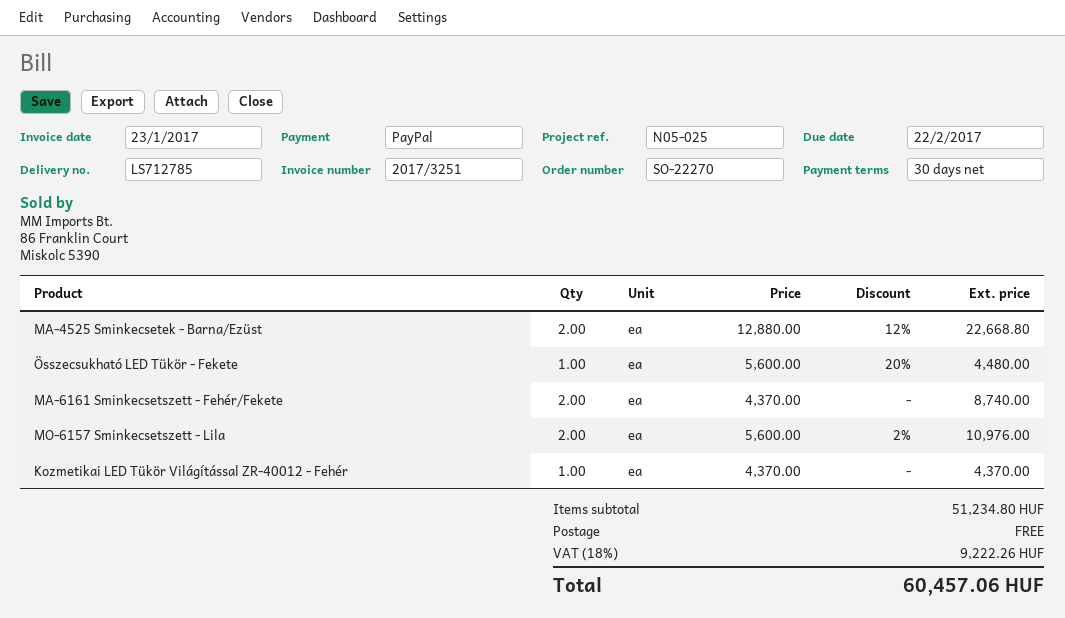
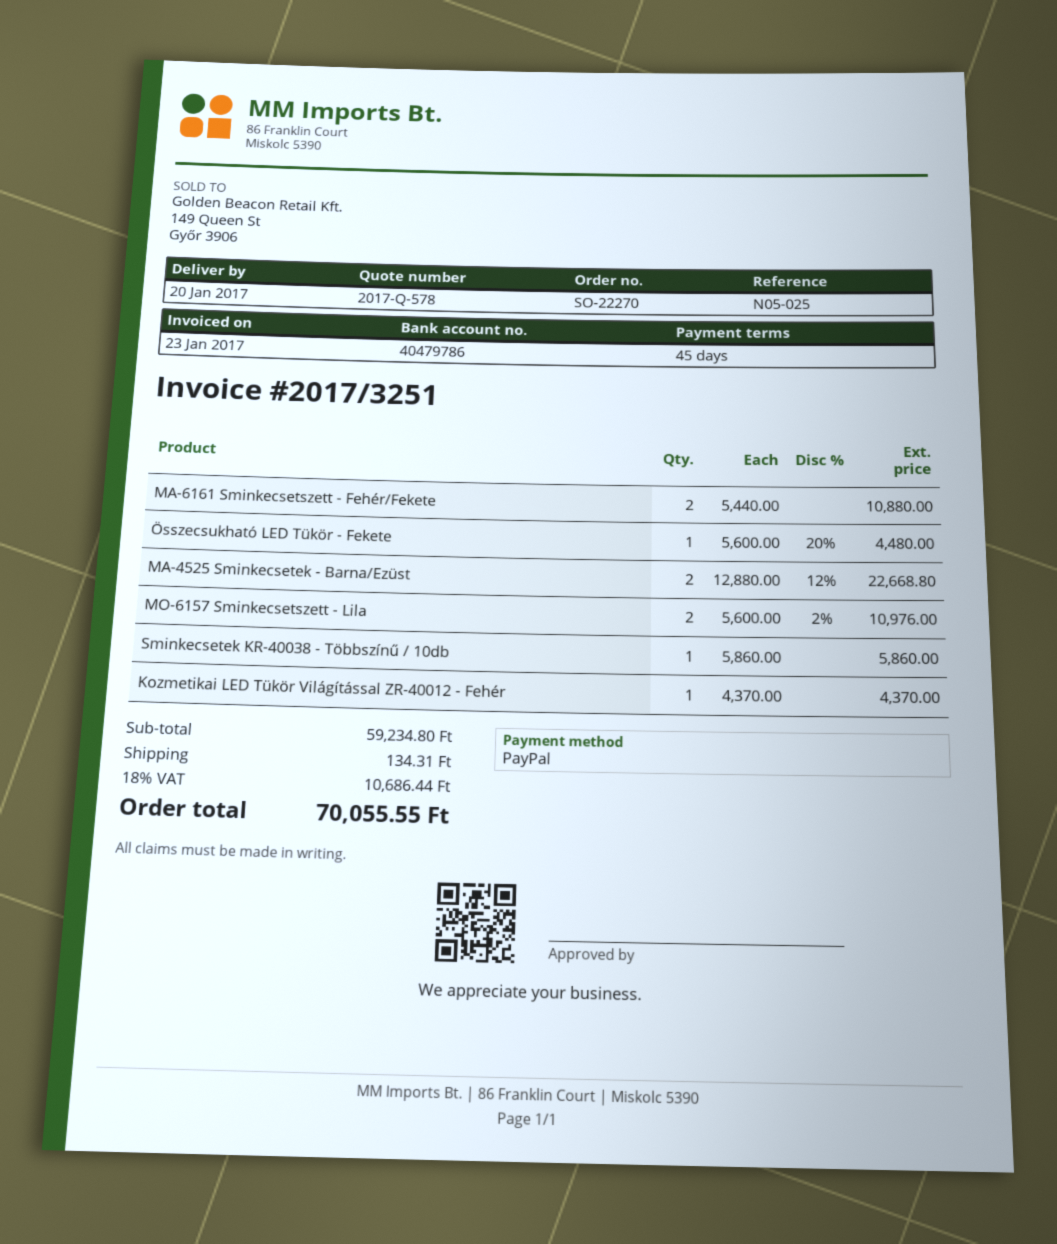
payment terms: 30 days -> 45 days
MA-6161 Sminkecsetszett - Fehér/Fekete: 2 x 4370.00 = 8740.00 -> 2 x 5440.00 = 10880.00
Sminkecsetek KR-40038 - Többszínű / 10db: none -> 1 x 5860.00 = 5860.00
subtotal: 51234.80 -> 59234.80
shipping: 0.00 -> 134.31
tax: 18% = 9222.26 -> 18% = 10686.44
total: 60457.06 -> 70055.55

